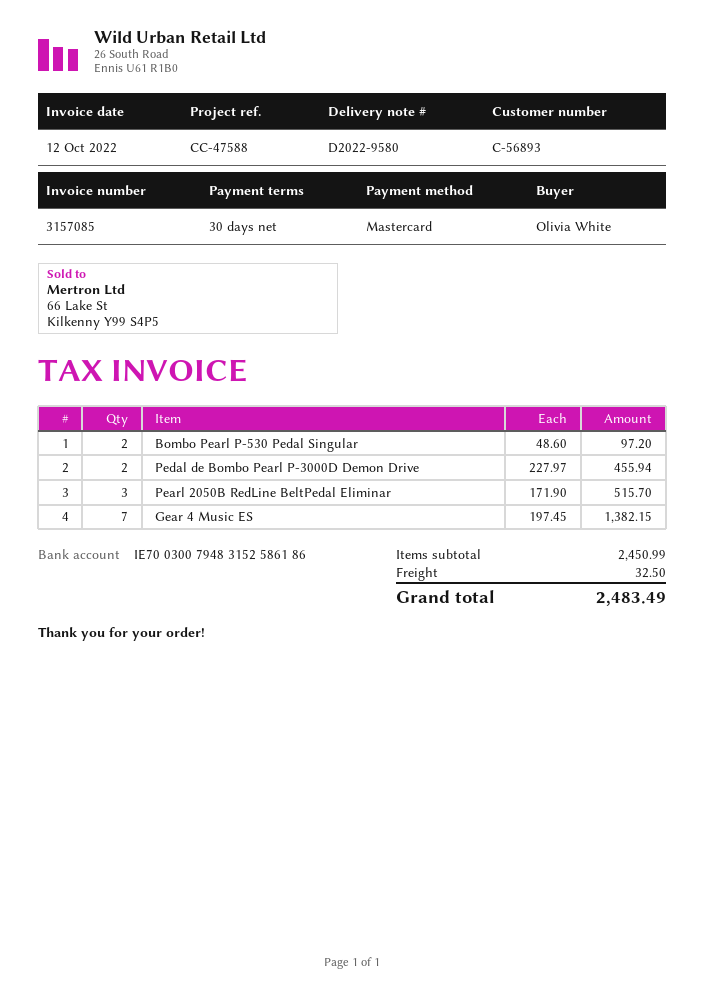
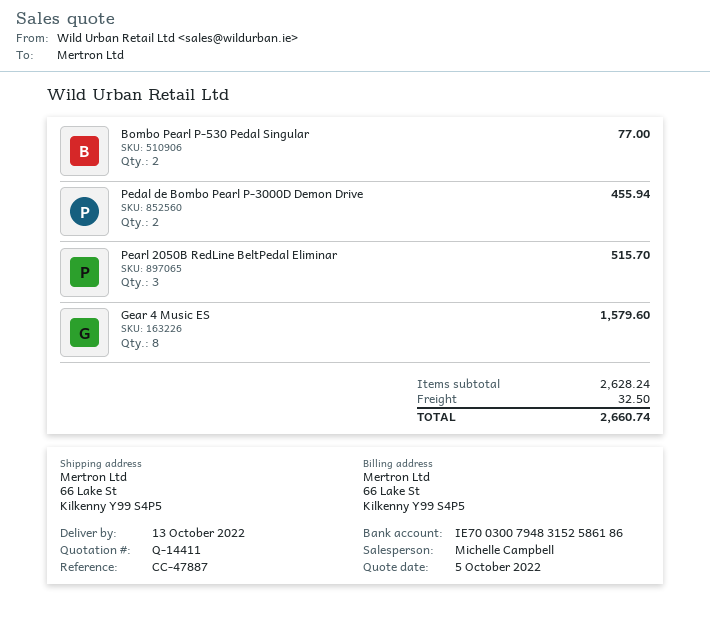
reference: CC-47588 -> CC-47887
Bombo Pearl P‑530 Pedal Singular: 2 for 97.20 -> 2 for 77.00
Gear 4 Music ES: 7 for 1382.15 -> 8 for 1579.60
subtotal: 2450.99 -> 2628.24
total: 2483.49 -> 2660.74

